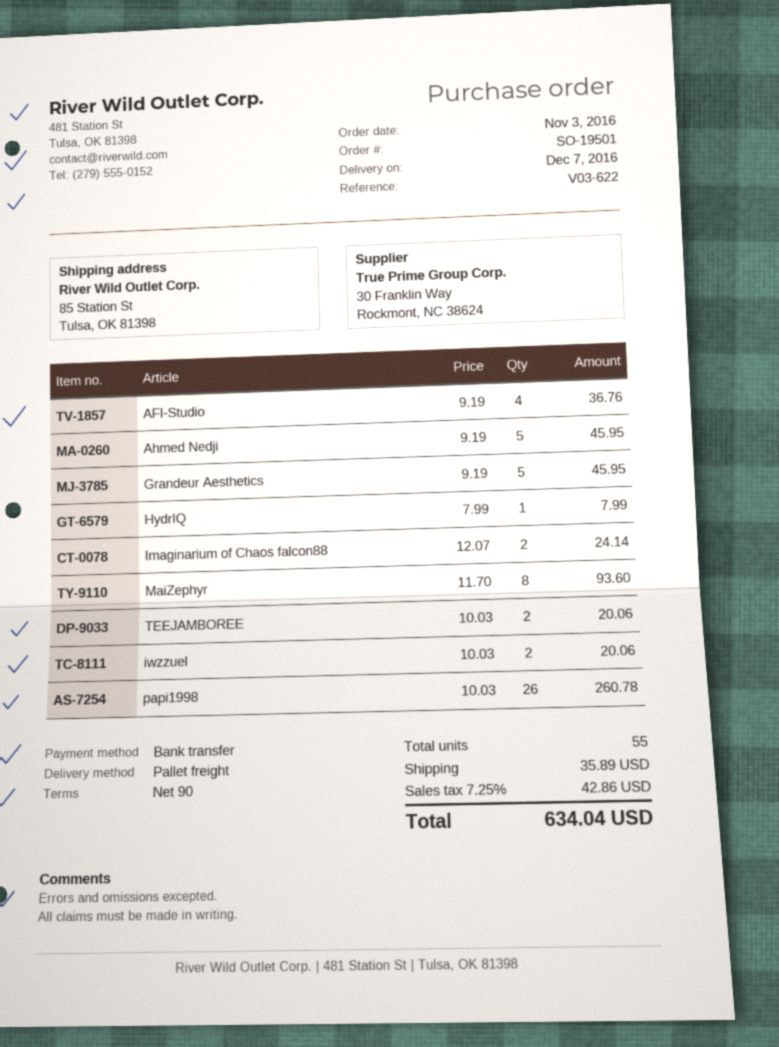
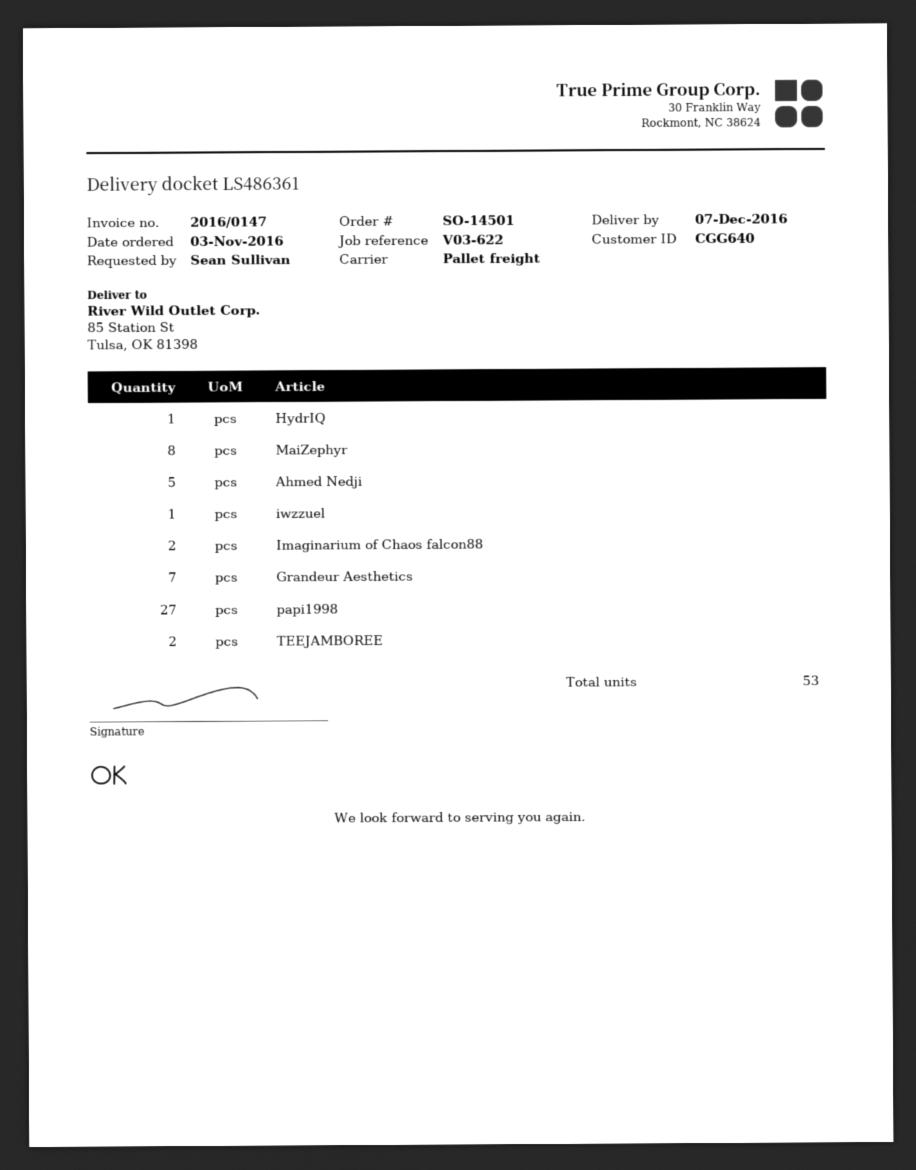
order number: SO-19501 -> SO-14501
AFI-Studio: 4 -> none
Grandeur Aesthetics: 5 -> 7
iwzzuel: 2 -> 1
papi1998: 26 -> 27
total quantity: 55 -> 53

